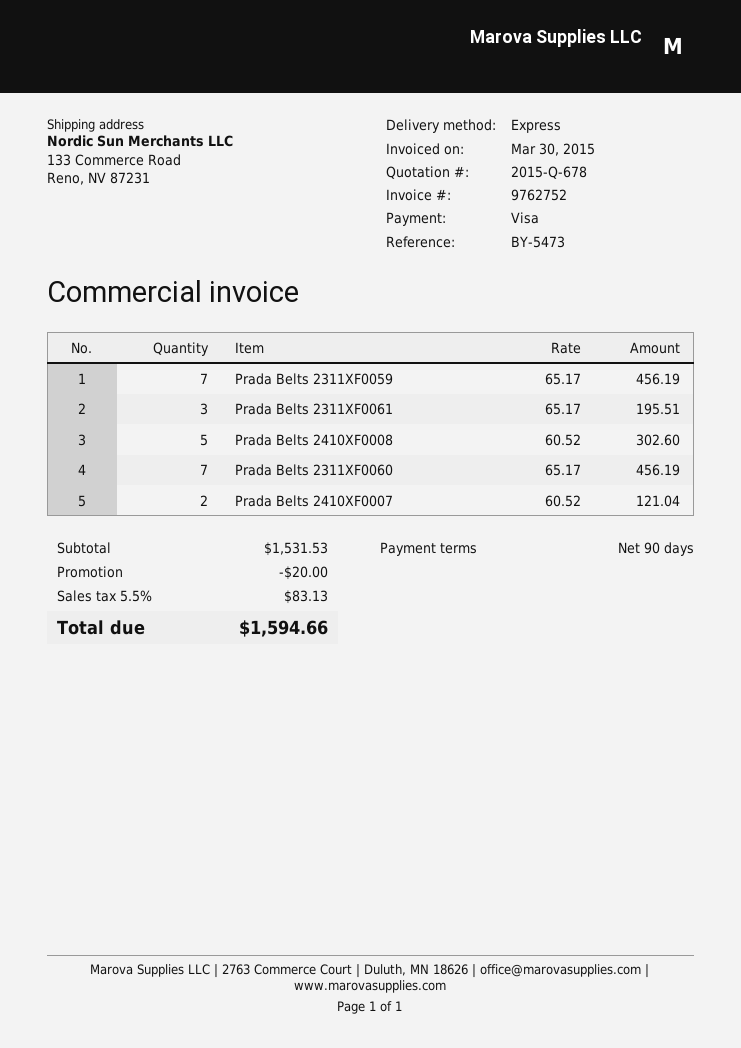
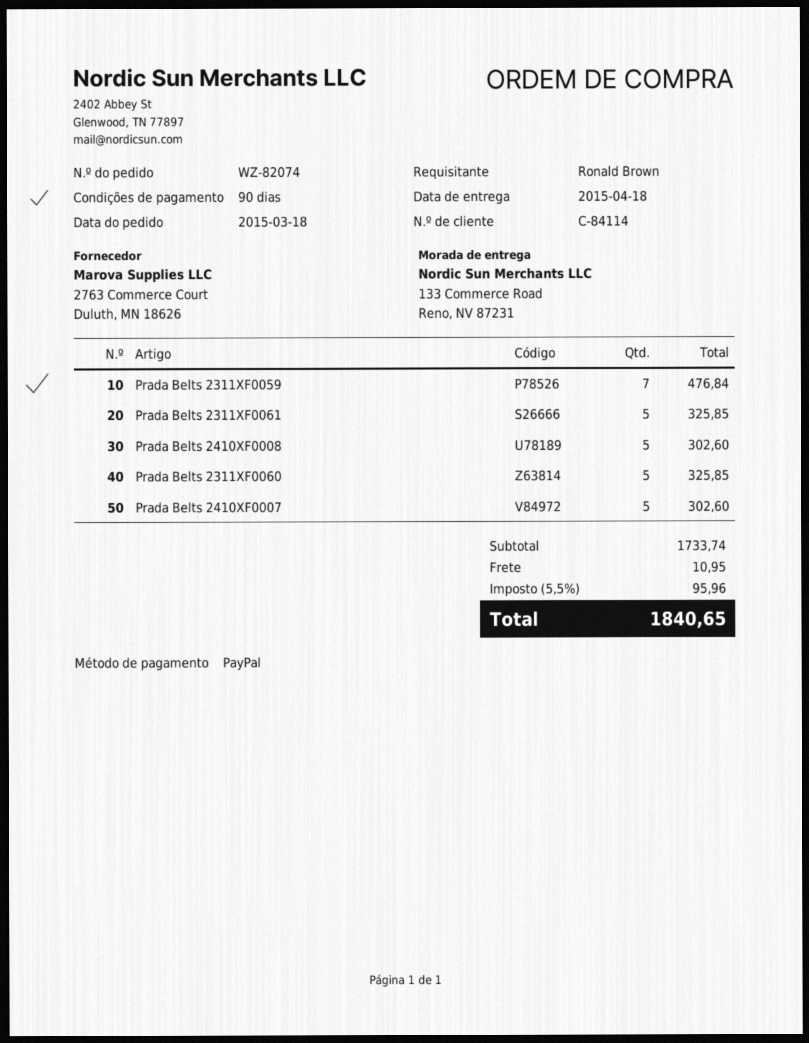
payment method: Visa -> PayPal
Prada Belts 2311XF0059: 7 for 456.19 -> 7 for 476.84
Prada Belts 2311XF0061: 3 for 195.51 -> 5 for 325.85
Prada Belts 2311XF0060: 7 for 456.19 -> 5 for 325.85
Prada Belts 2410XF0007: 2 for 121.04 -> 5 for 302.60
subtotal: 1531.53 -> 1733.74
discount: 20.00 -> none
shipping: none -> 10.95
tax: 5.5% = 83.13 -> 5.5% = 95.96
total: 1594.66 -> 1840.65

